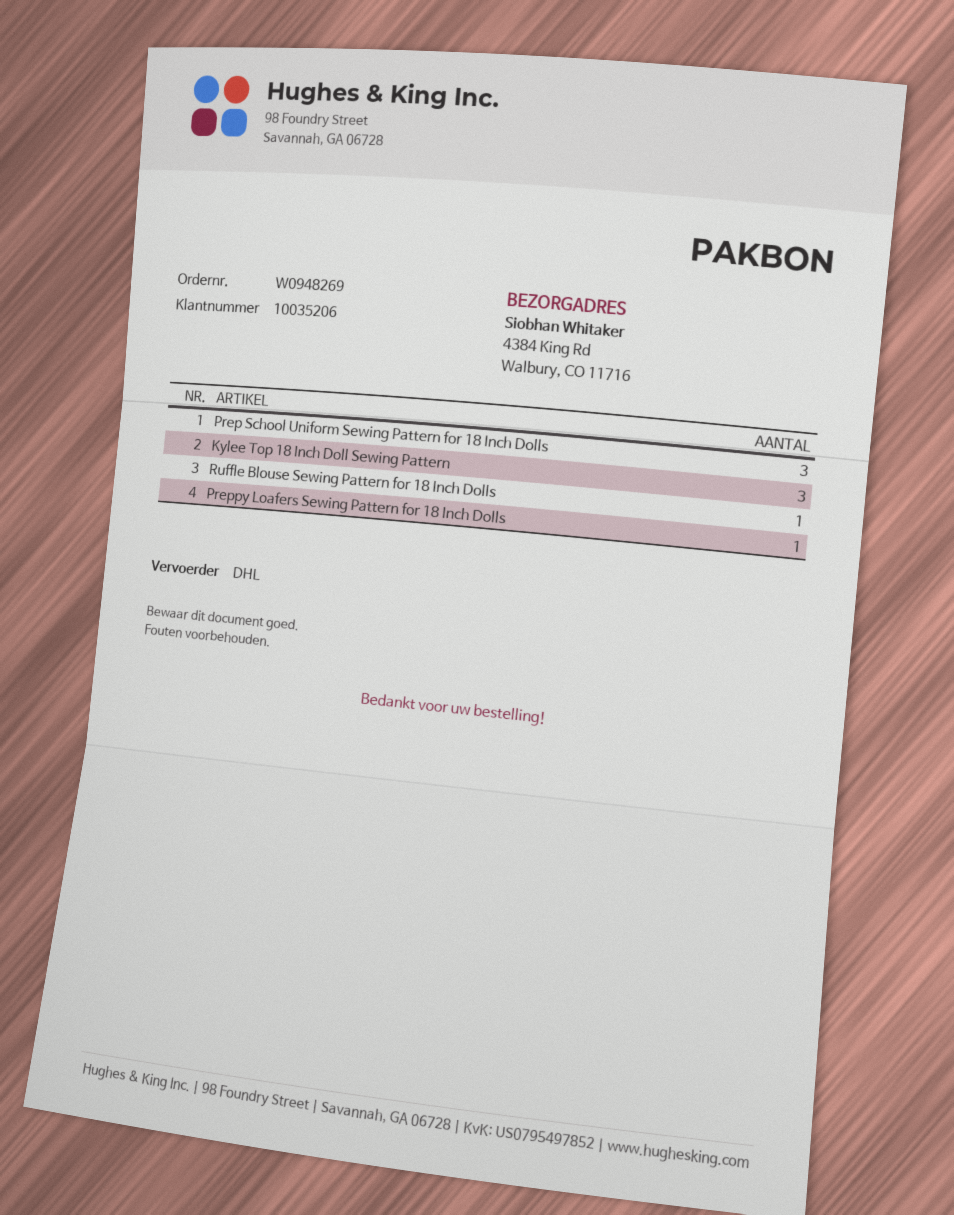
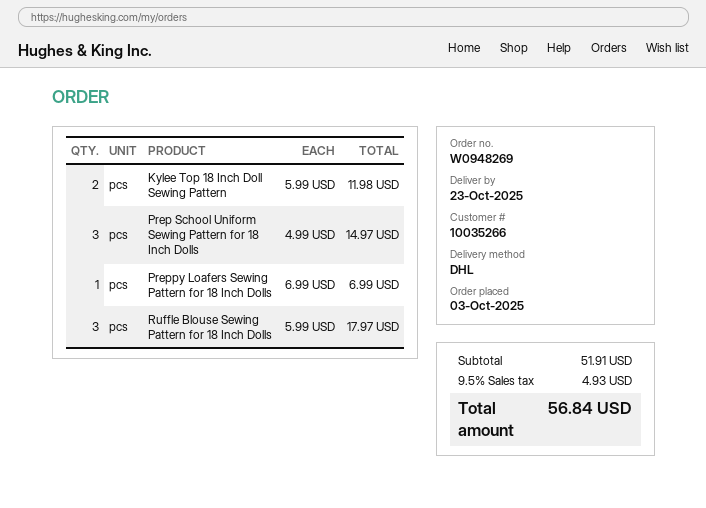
customer number: 10035206 -> 10035266
Kylee Top 18 Inch Doll Sewing Pattern: 3 -> 2
Ruffle Blouse Sewing Pattern for 18 Inch Dolls: 1 -> 3

